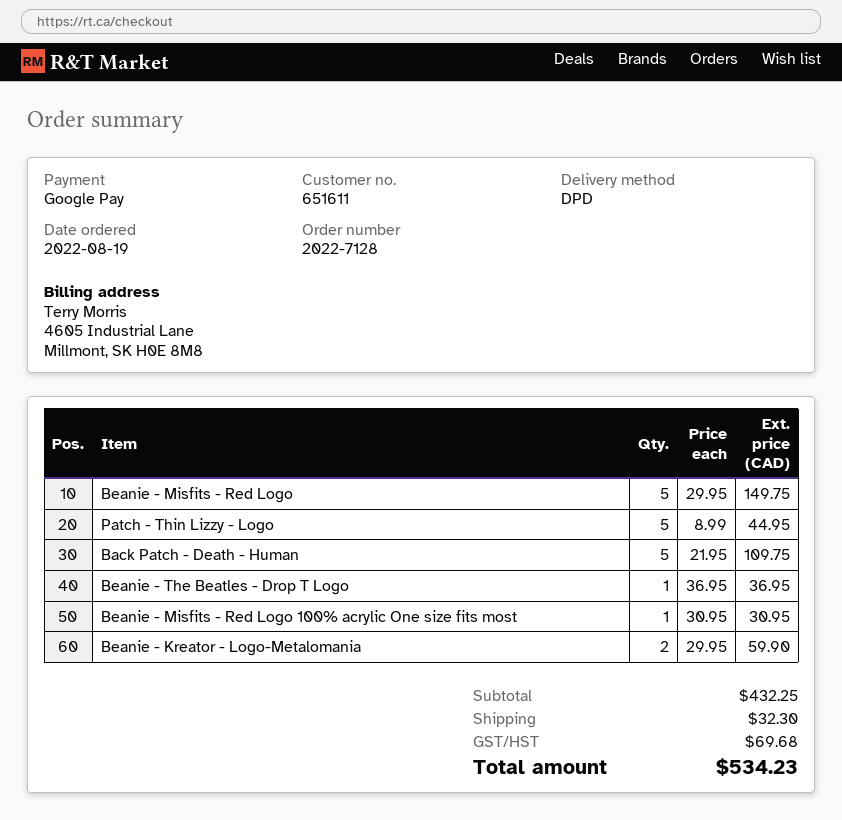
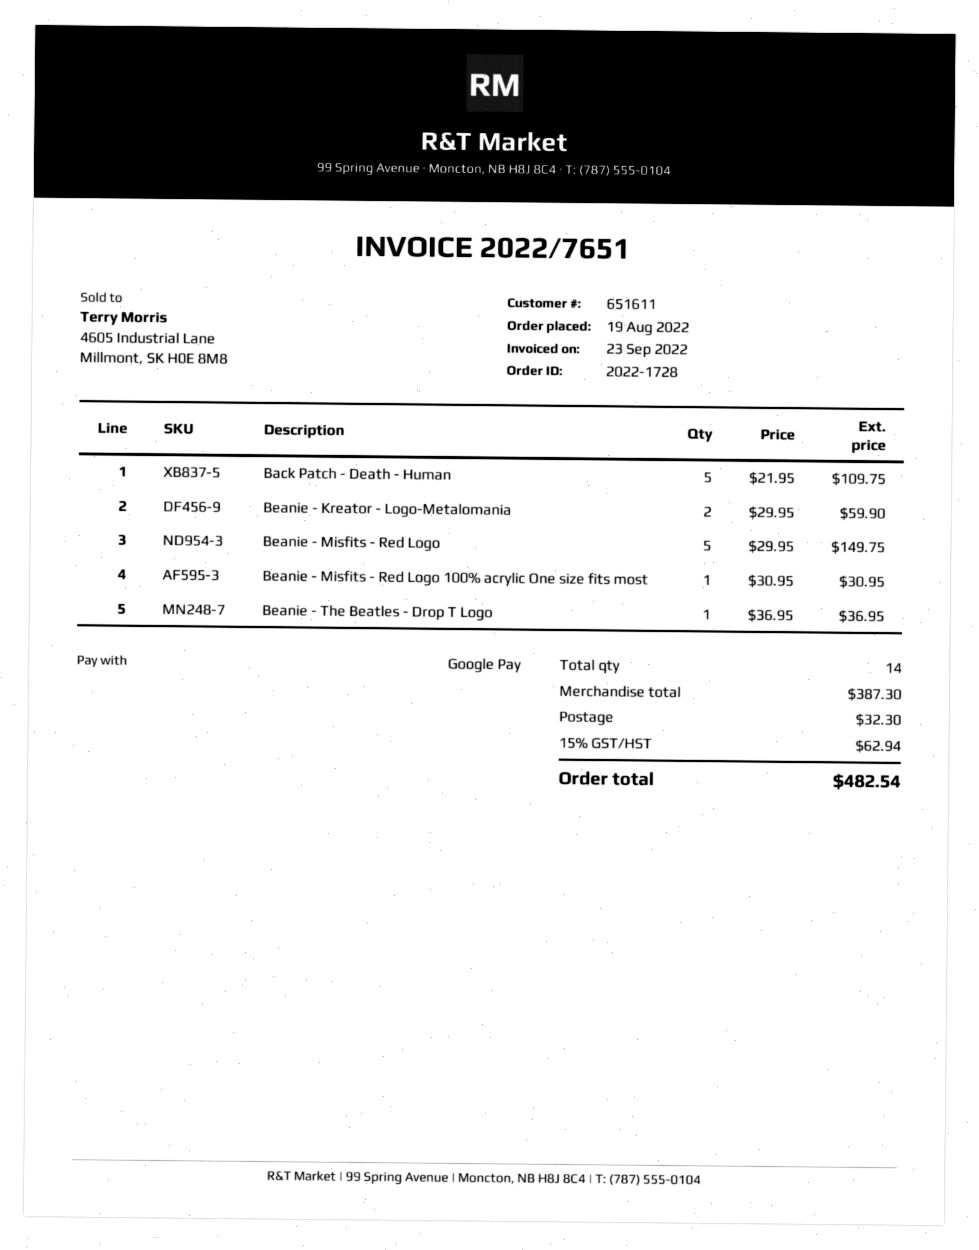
order number: 2022-7128 -> 2022-1728
Patch - Thin Lizzy - Logo: 5 x 8.99 = 44.95 -> none
subtotal: 432.25 -> 387.30
tax: 69.68 -> 62.94
total: 534.23 -> 482.54

